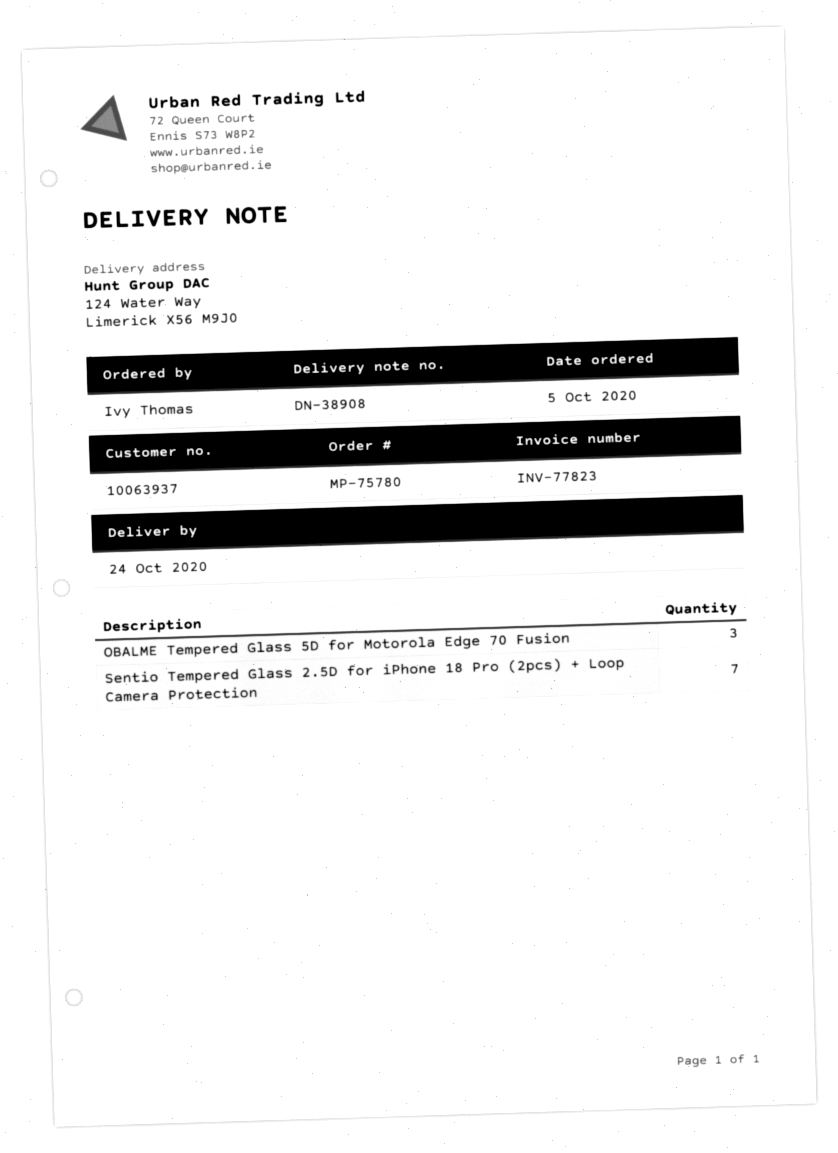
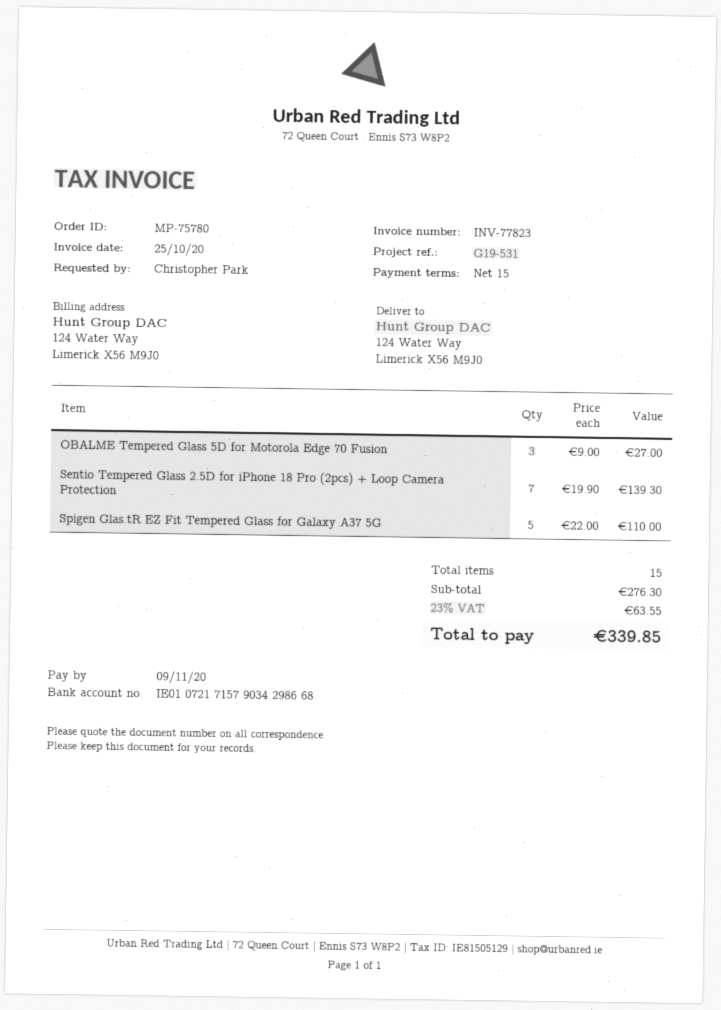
ordered by: Ivy Thomas -> Christopher Park
Spigen Glas.tR EZ Fit Tempered Glass for Galaxy A37 5G: none -> 5

